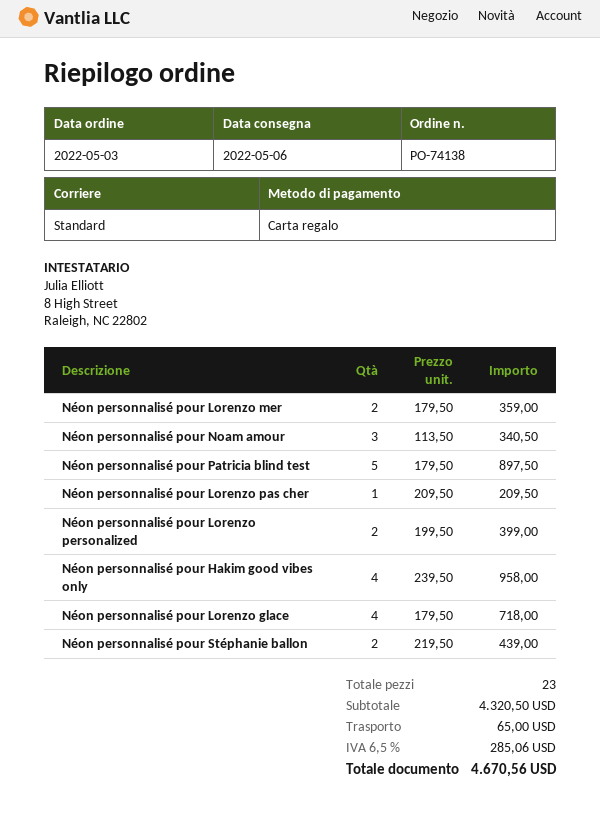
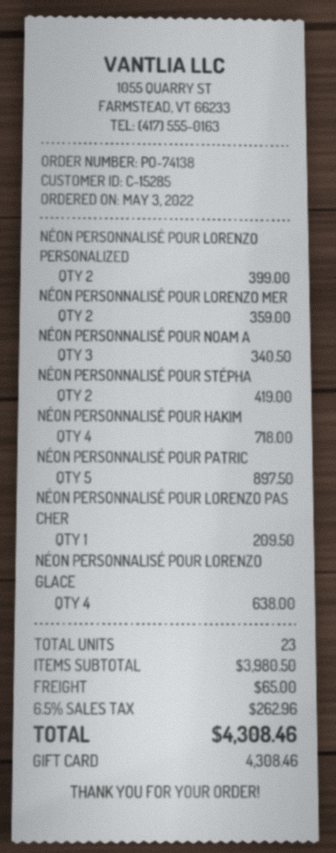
Néon personnalisé pour Hakim good vibes only: 4 for 958.00 -> 4 for 718.00
Néon personnalisé pour Lorenzo glace: 4 for 718.00 -> 4 for 638.00
Néon personnalisé pour Stéphanie ballon: 2 for 439.00 -> 2 for 419.00
subtotal: 4320.50 -> 3980.50
tax: 6.5% = 285.06 -> 6.5% = 262.96
total: 4670.56 -> 4308.46

